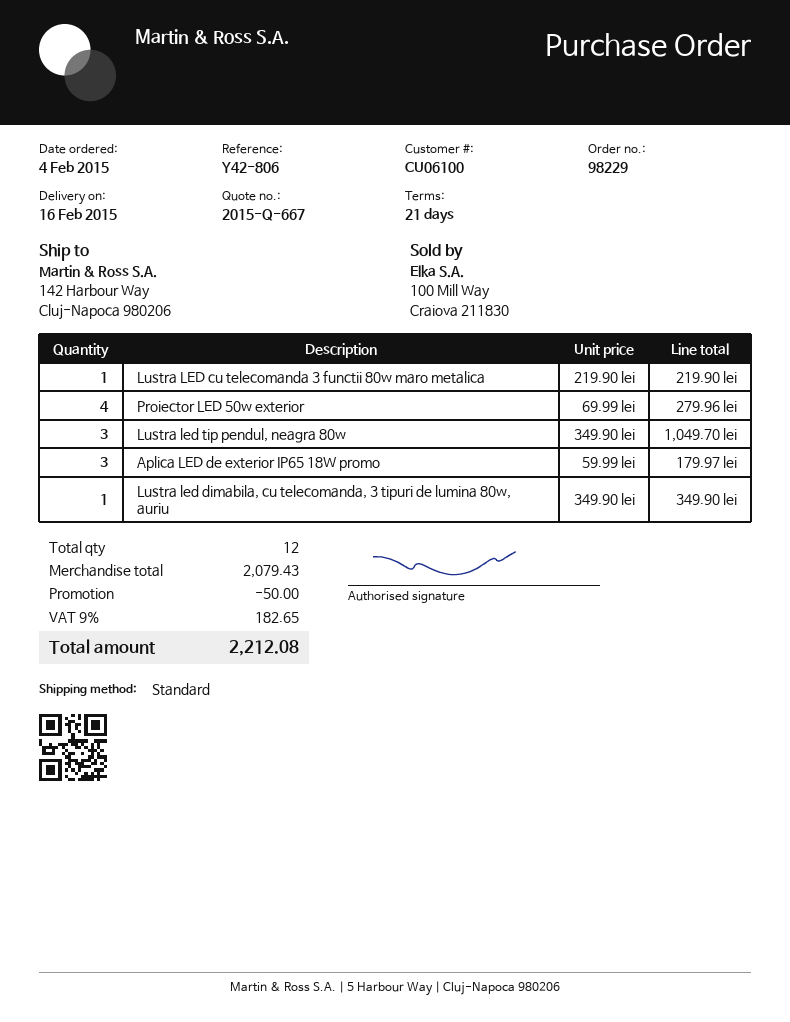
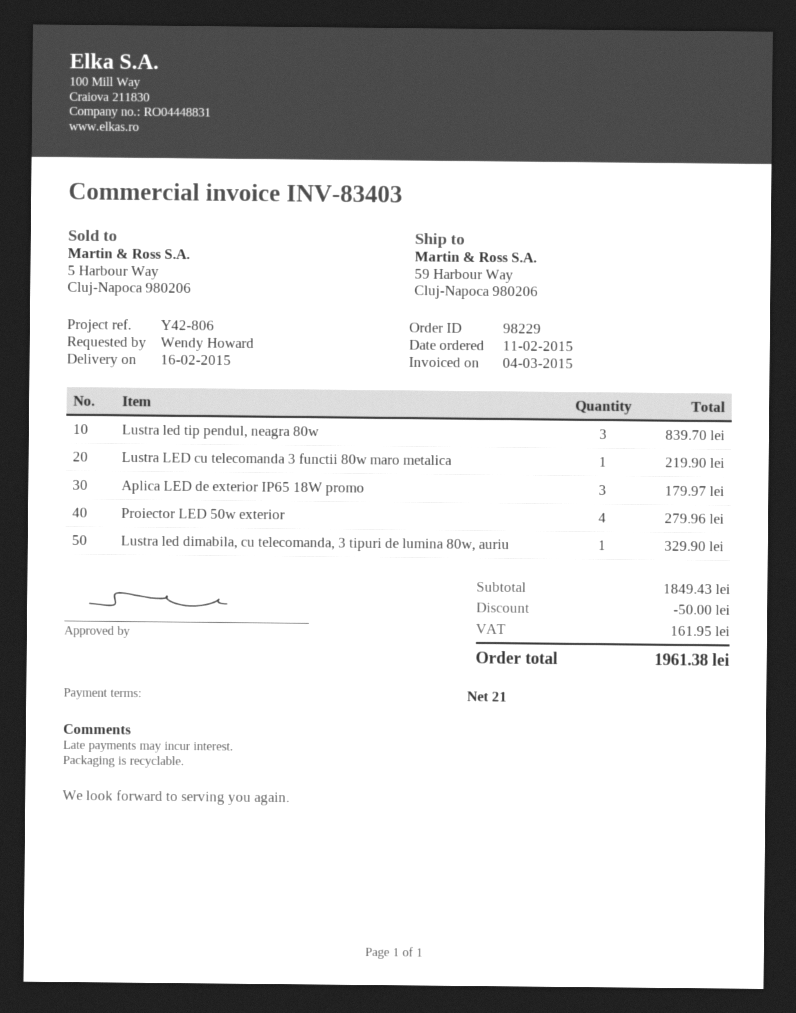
order date: 2015-02-04 -> 2015-02-11
ship to: 142 Harbour Way, Cluj-Napoca 980206 -> 59 Harbour Way, Cluj-Napoca 980206
Lustra led tip pendul, neagra 80w: 3 for 1049.70 -> 3 for 839.70
Lustra led dimabila, cu telecomanda, 3 tipuri de lumina 80w, auriu: 1 for 349.90 -> 1 for 329.90
subtotal: 2079.43 -> 1849.43
tax: 182.65 -> 161.95
total: 2212.08 -> 1961.38

